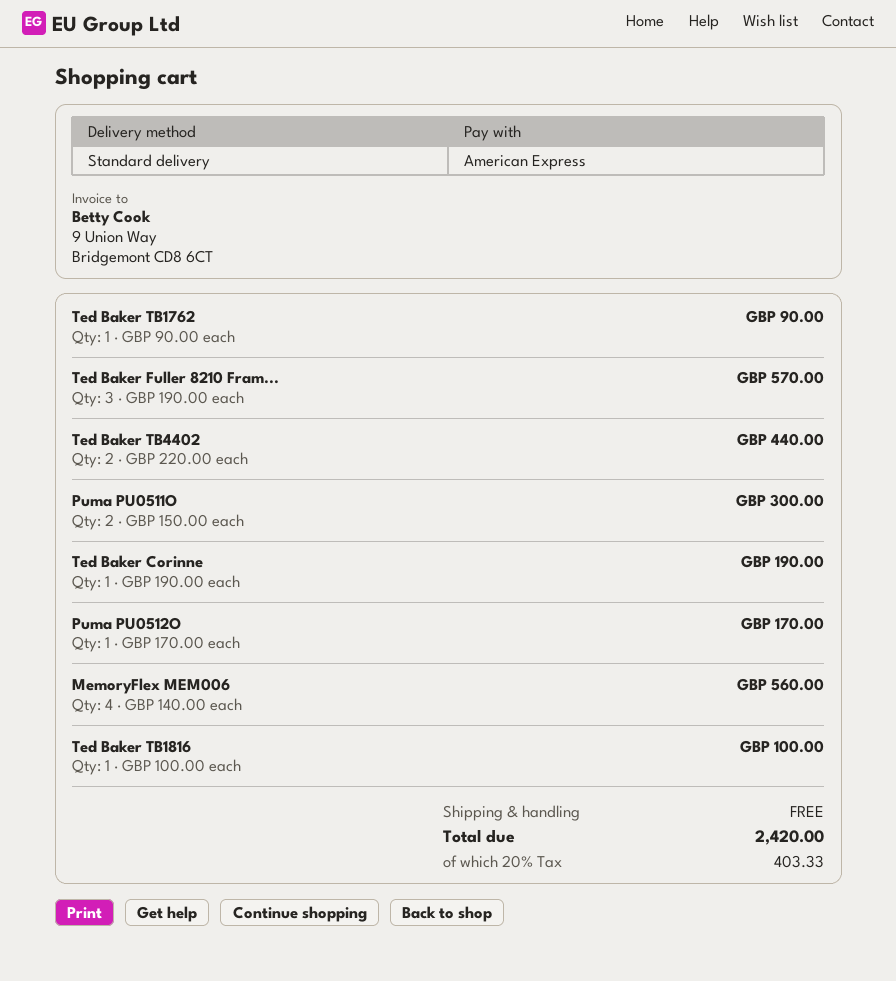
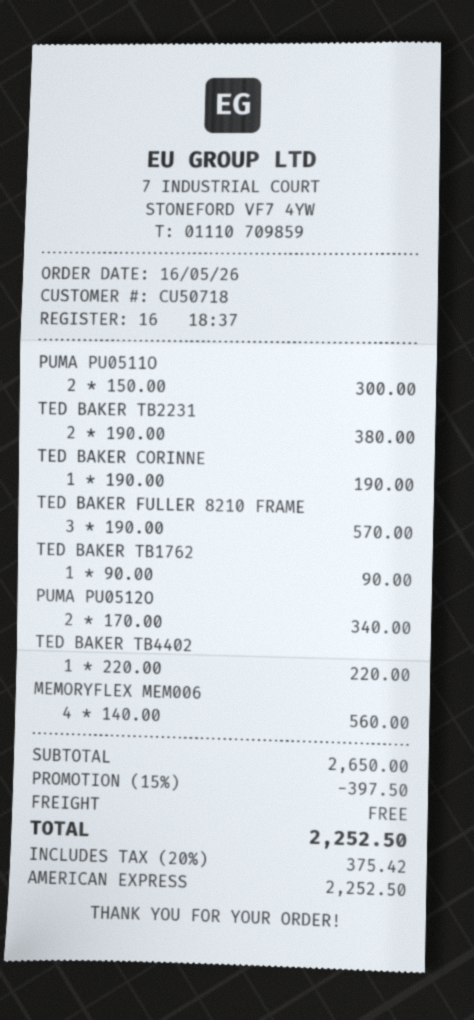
Ted Baker TB4402: 2 x 220.00 = 440.00 -> 1 x 220.00 = 220.00
Puma PU0512O: 1 x 170.00 = 170.00 -> 2 x 170.00 = 340.00
Ted Baker TB1816: 1 x 100.00 = 100.00 -> none
TED BAKER TB2231: none -> 2 x 190.00 = 380.00
discount: none -> 15% = 397.50
tax: 20% = 403.33 -> 20% = 375.42
total: 2420.00 -> 2252.50

